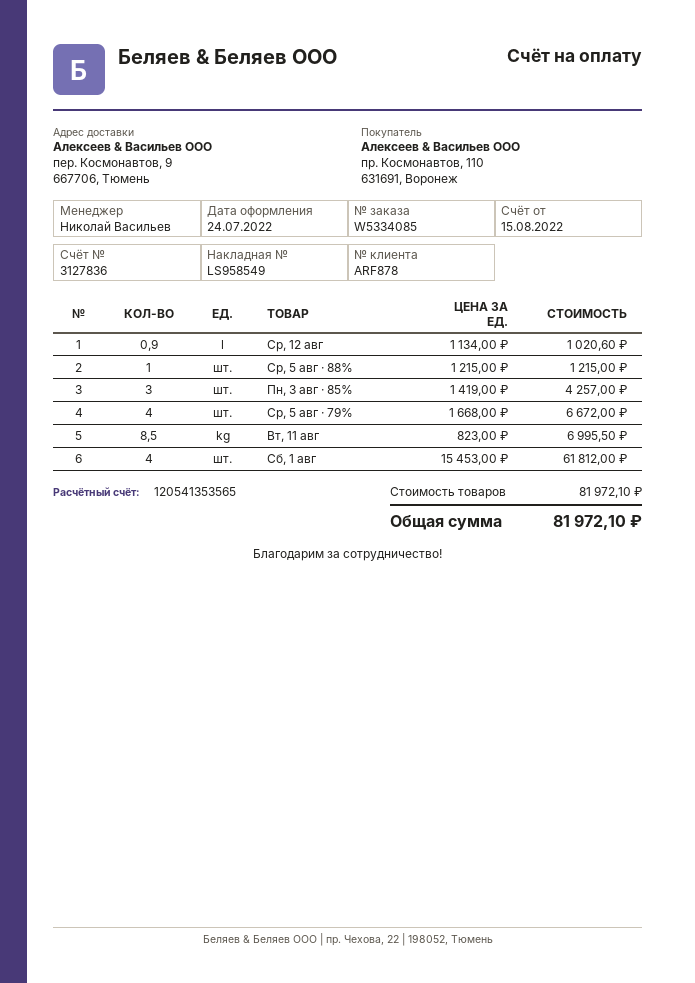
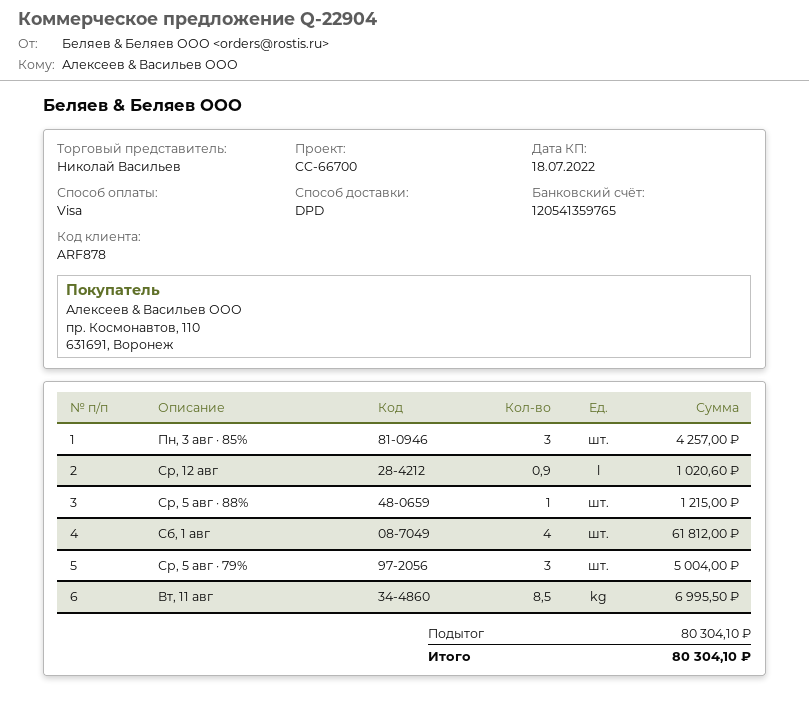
bank account: 120541353565 -> 120541359765
Ср, 5 авг · 79%: 4 for 6672.00 -> 3 for 5004.00
subtotal: 81972.10 -> 80304.10
total: 81972.10 -> 80304.10

